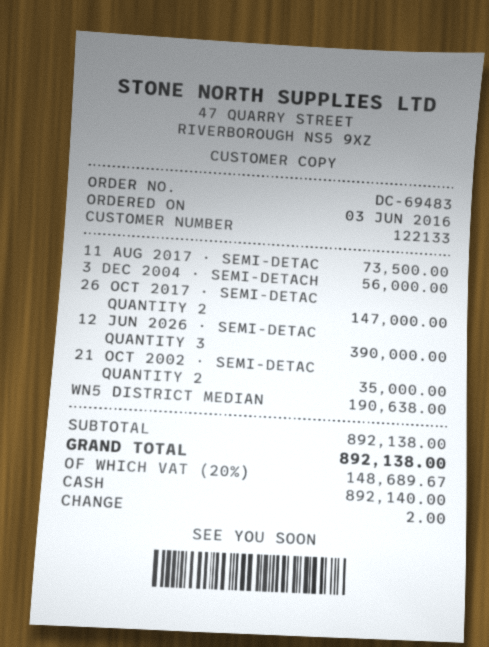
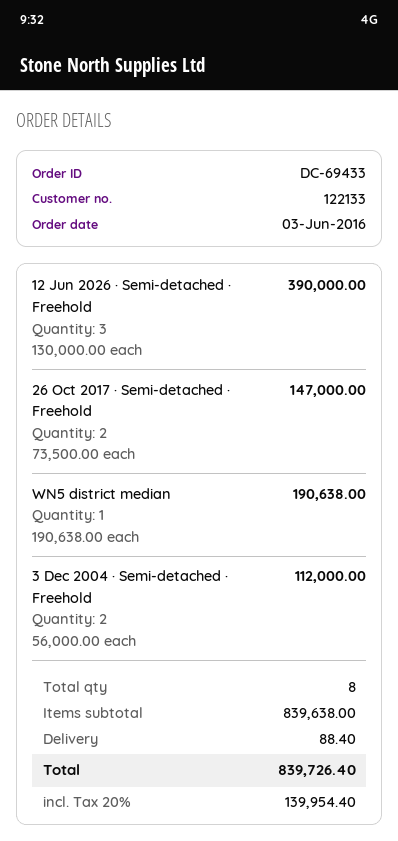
order number: DC-69483 -> DC-69433
11 AUG 2017 · SEMI-DETAC: 1 for 73500.00 -> none
3 DEC 2004 · SEMI-DETACH: 1 for 56000.00 -> 2 for 112000.00
21 OCT 2002 · SEMI-DETAC: 2 for 35000.00 -> none
subtotal: 892138.00 -> 839638.00
shipping: none -> 88.40
tax: 20% = 148689.67 -> 20% = 139954.40
total: 892138.00 -> 839726.40

